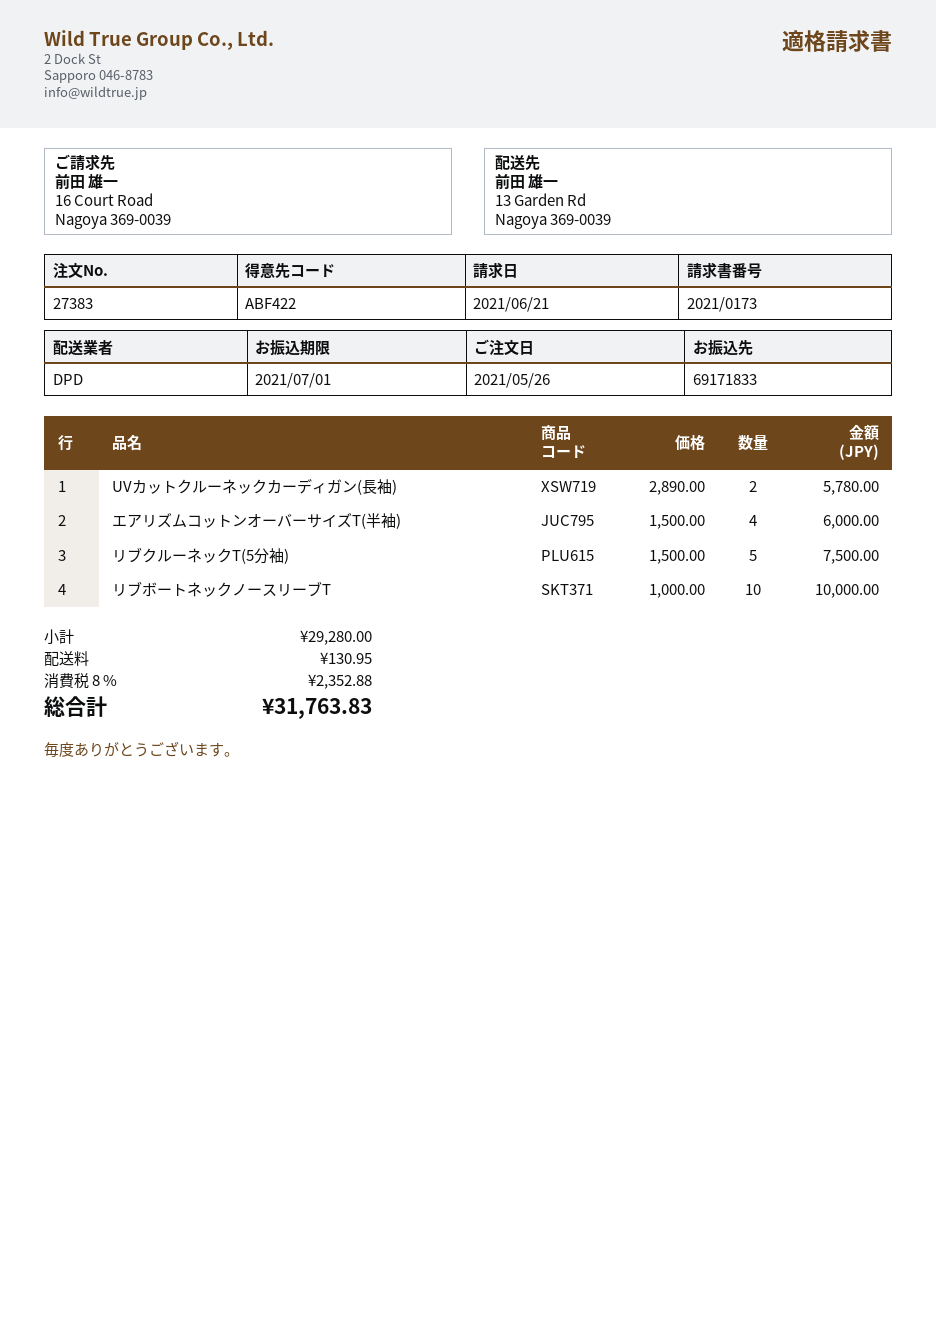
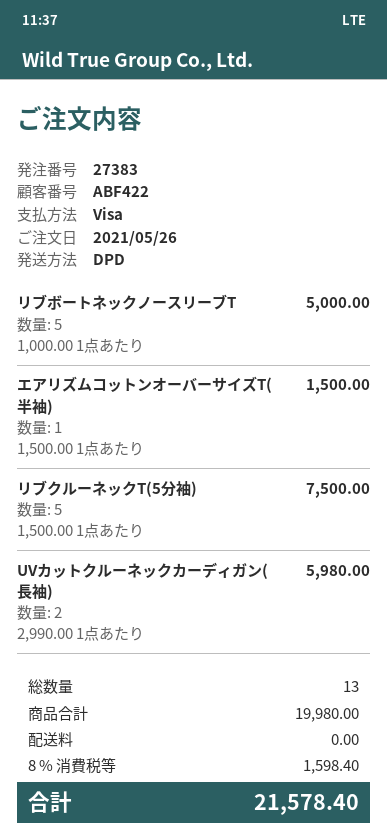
UVカットクルーネックカーディガン(長袖): 2 x 2890.00 = 5780.00 -> 2 x 2990.00 = 5980.00
エアリズムコットンオーバーサイズT(半袖): 4 x 1500.00 = 6000.00 -> 1 x 1500.00 = 1500.00
リブボートネックノースリーブT: 10 x 1000.00 = 10000.00 -> 5 x 1000.00 = 5000.00
subtotal: 29280.00 -> 19980.00
shipping: 130.95 -> 0.00
tax: 8% = 2352.88 -> 8% = 1598.40
total: 31763.83 -> 21578.40

